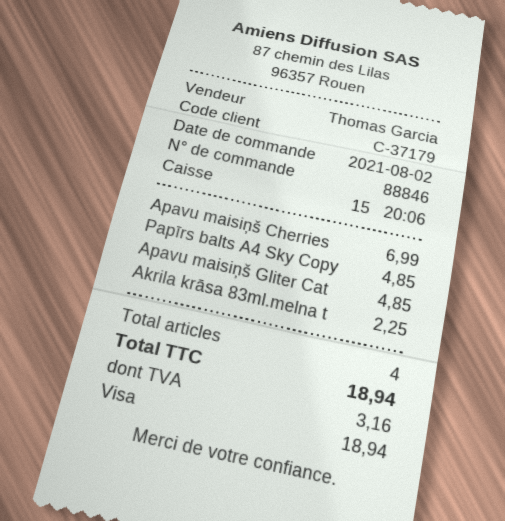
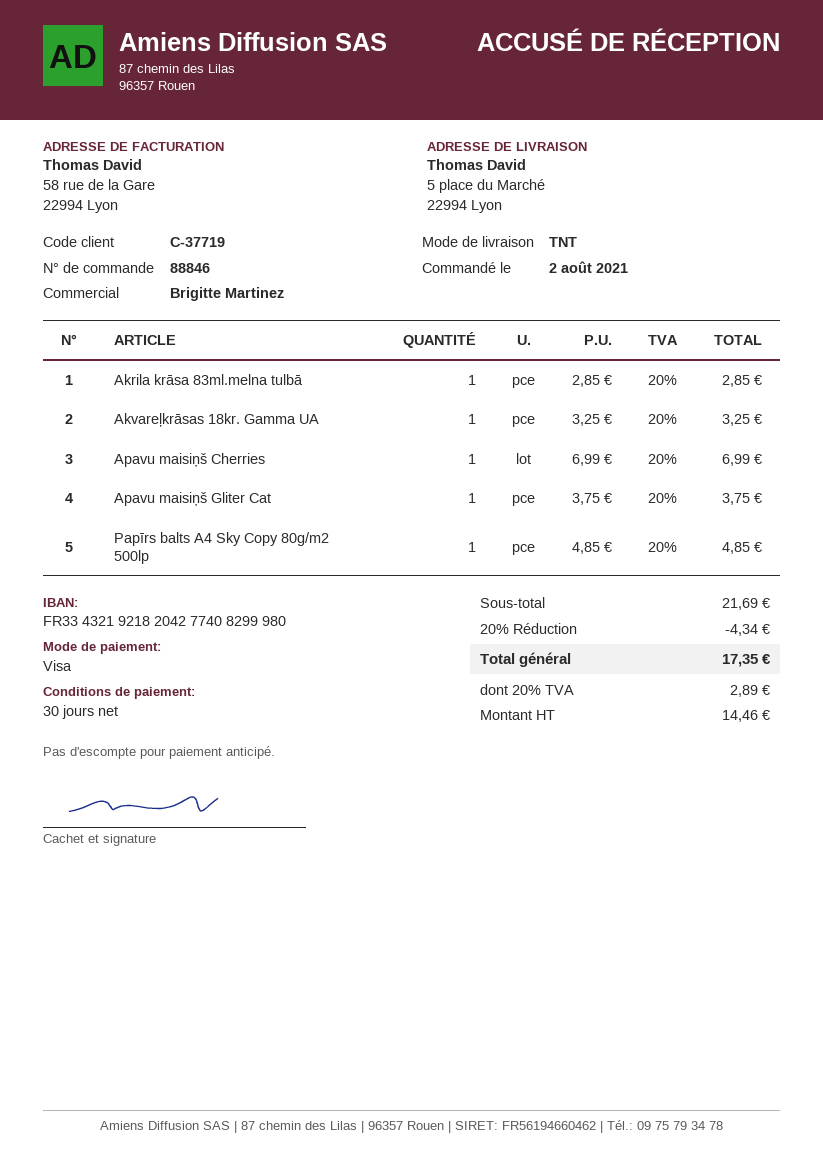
customer number: C-37179 -> C-37719
sales rep: Thomas Garcia -> Brigitte Martinez
Apavu maisiņš Gliter Cat: 1 x 4.85 = 4.85 -> 1 x 3.75 = 3.75
Akrila krāsa 83ml.melna t: 1 x 2.25 = 2.25 -> 1 x 2.85 = 2.85
Akvareļkrāsas 18kr. Gamma UA: none -> 1 x 3.25 = 3.25
discount: none -> 20% = 4.34
tax: 3.16 -> 2.89
total: 18.94 -> 17.35

